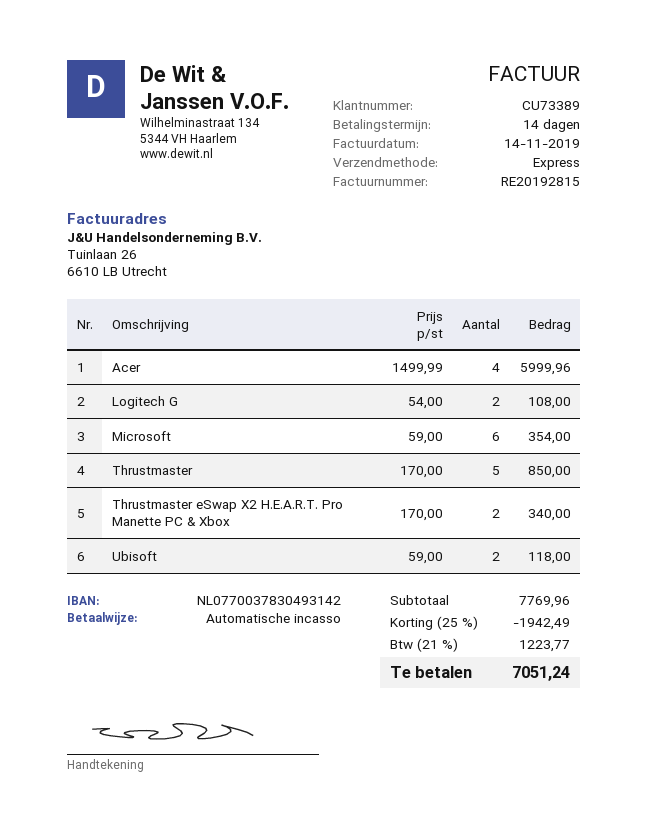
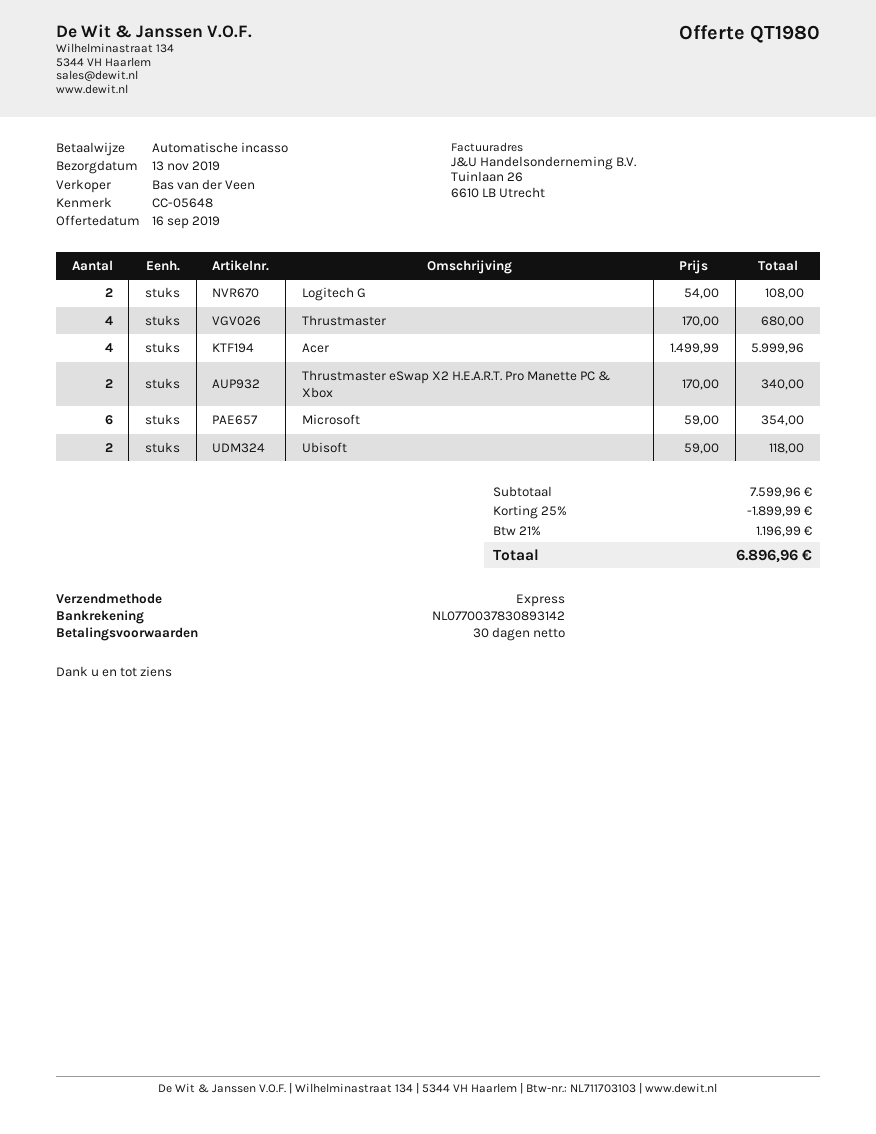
payment terms: 14 days -> 30 days
bank account: NL0770037830493142 -> NL0770037830893142
Thrustmaster: 5 x 170.00 = 850.00 -> 4 x 170.00 = 680.00
subtotal: 7769.96 -> 7599.96
discount: 25% = 1942.49 -> 25% = 1899.99
tax: 21% = 1223.77 -> 21% = 1196.99
total: 7051.24 -> 6896.96

